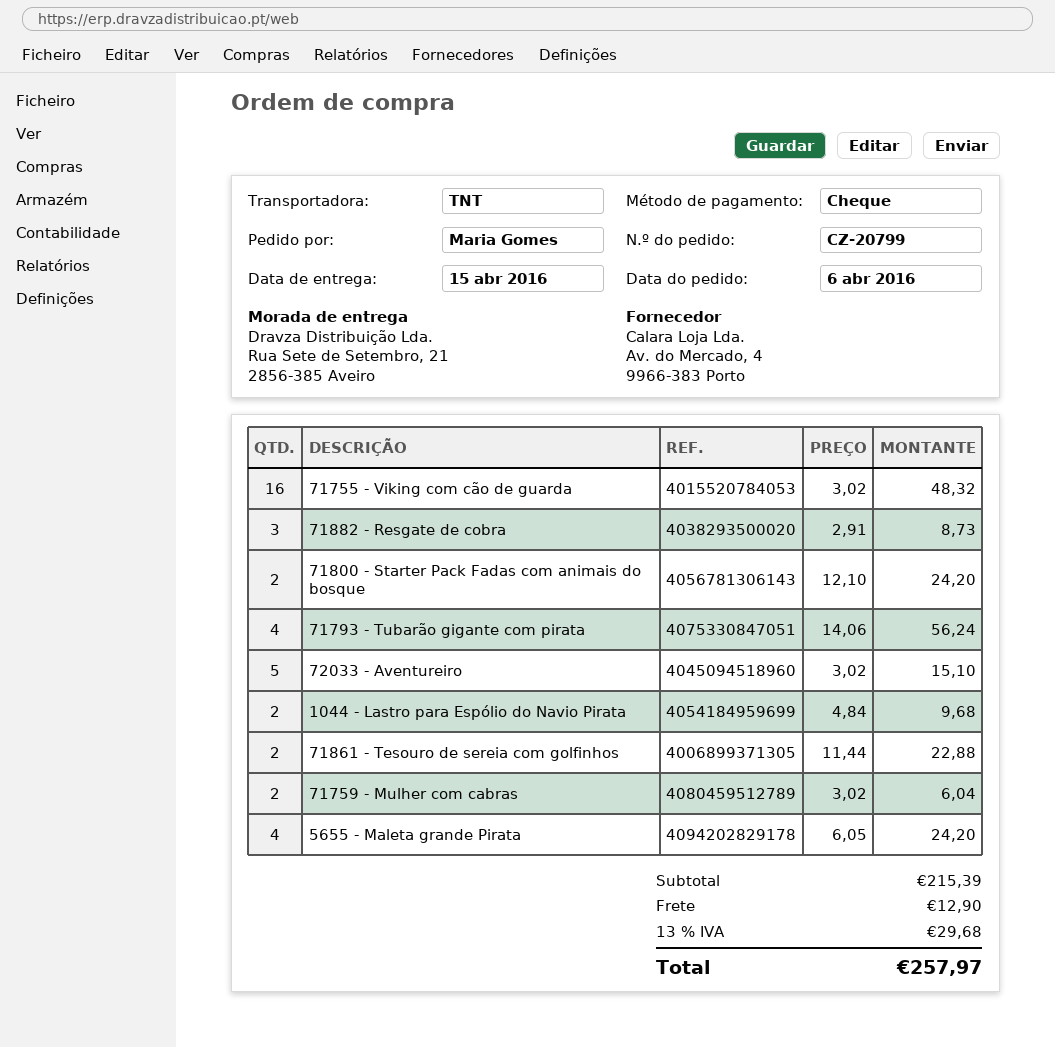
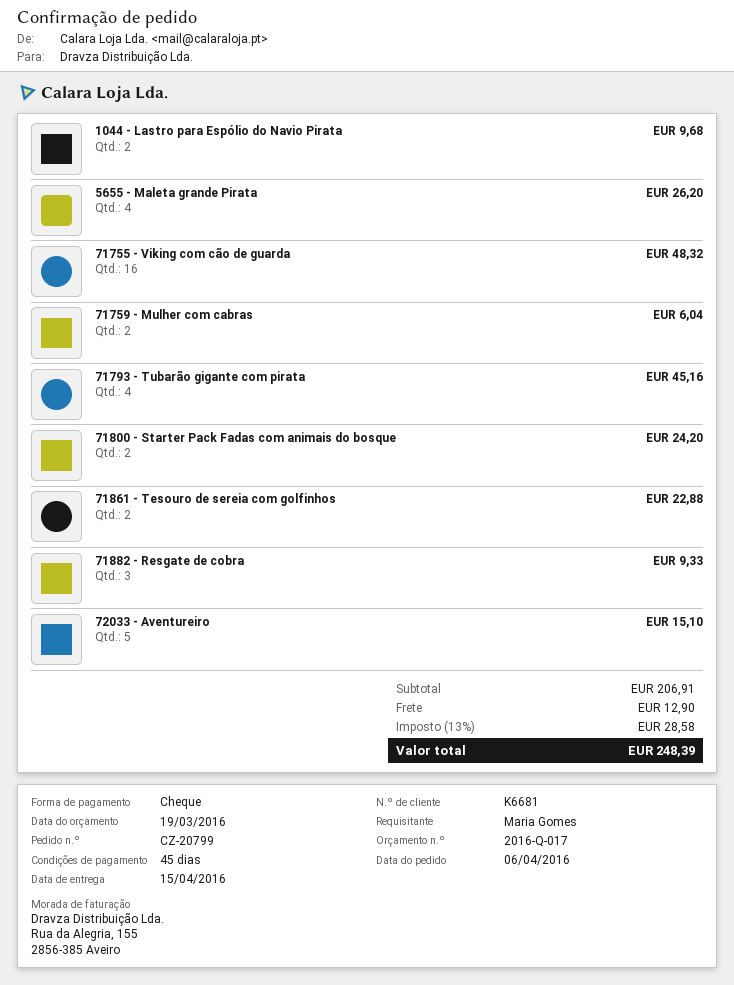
71882 - Resgate de cobra: 3 for 8.73 -> 3 for 9.33
71793 - Tubarão gigante com pirata: 4 for 56.24 -> 4 for 45.16
5655 - Maleta grande Pirata: 4 for 24.20 -> 4 for 26.20
subtotal: 215.39 -> 206.91
tax: 13% = 29.68 -> 13% = 28.58
total: 257.97 -> 248.39

